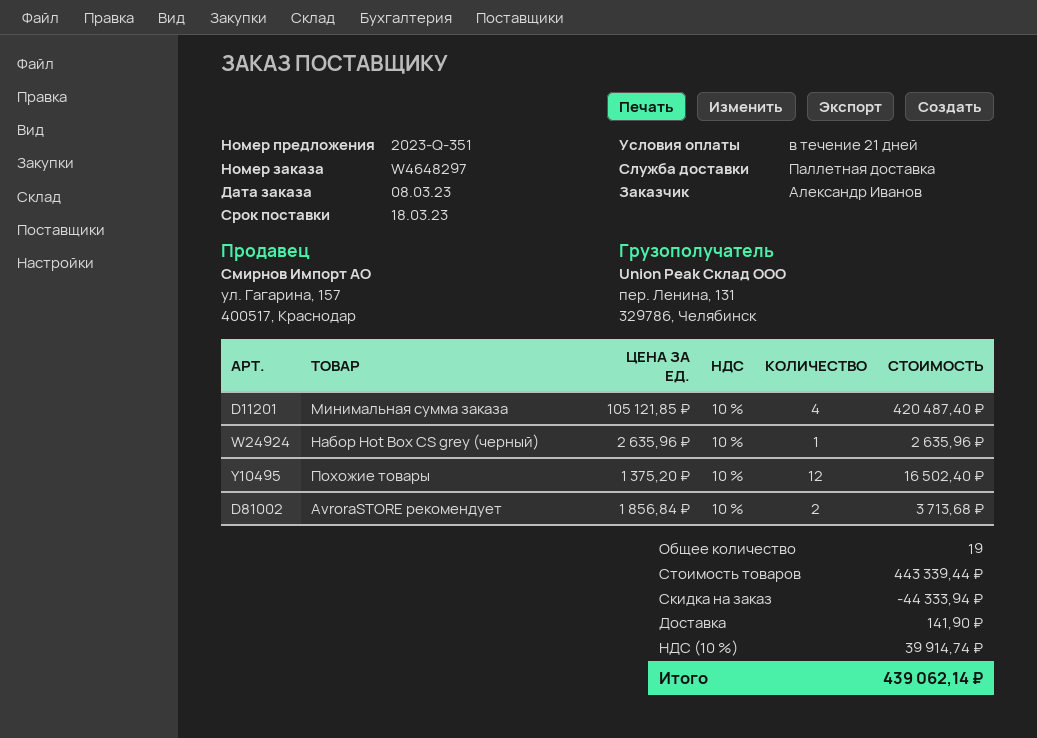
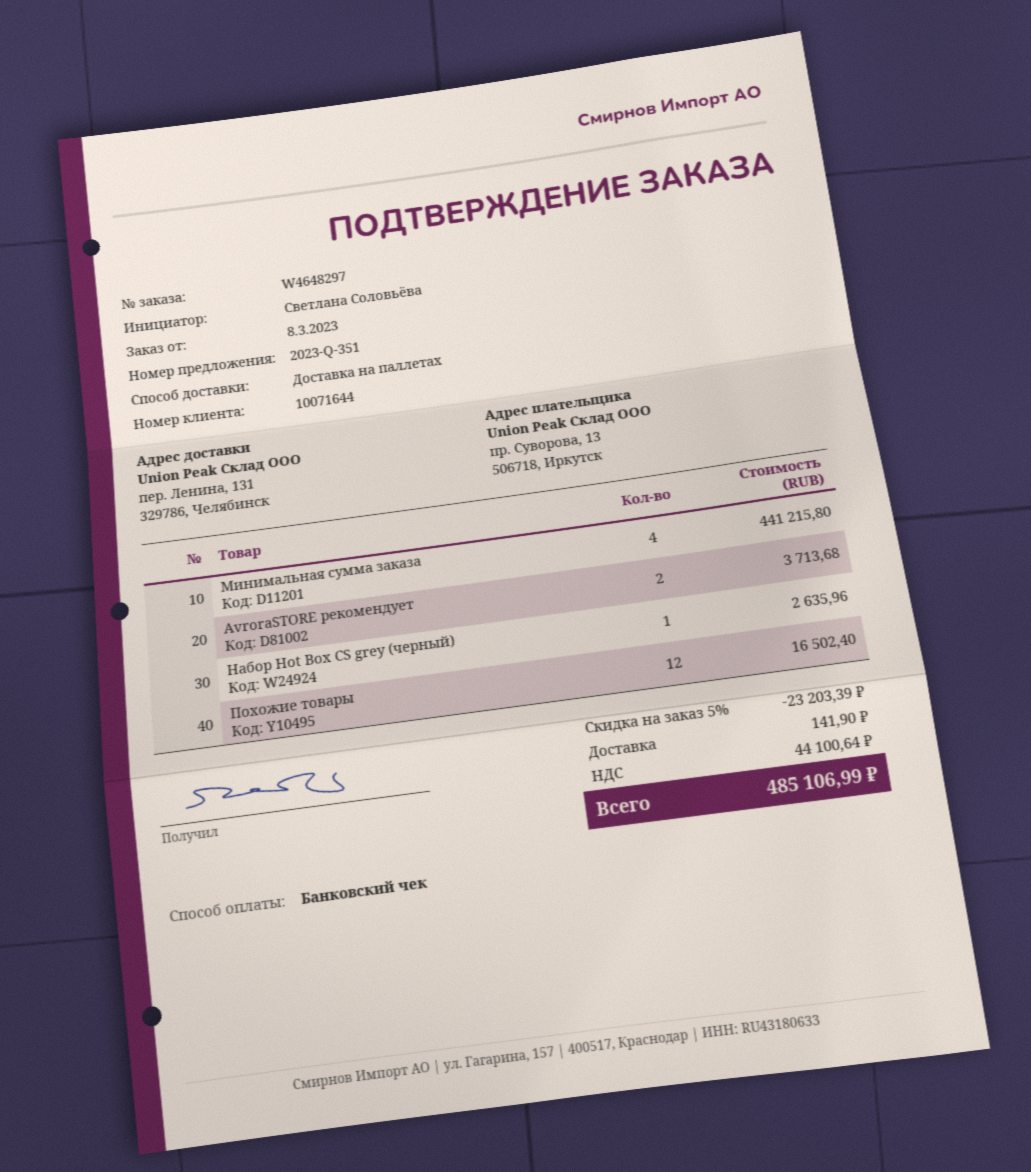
ordered by: Александр Иванов -> Светлана Соловьёва
Минимальная сумма заказа: 4 for 420487.40 -> 4 for 441215.80
discount: 44333.94 -> 23203.39
tax: 39914.74 -> 44100.64
total: 439062.14 -> 485106.99

